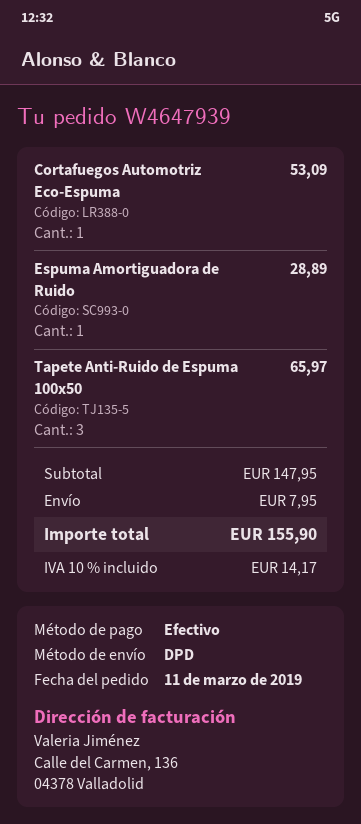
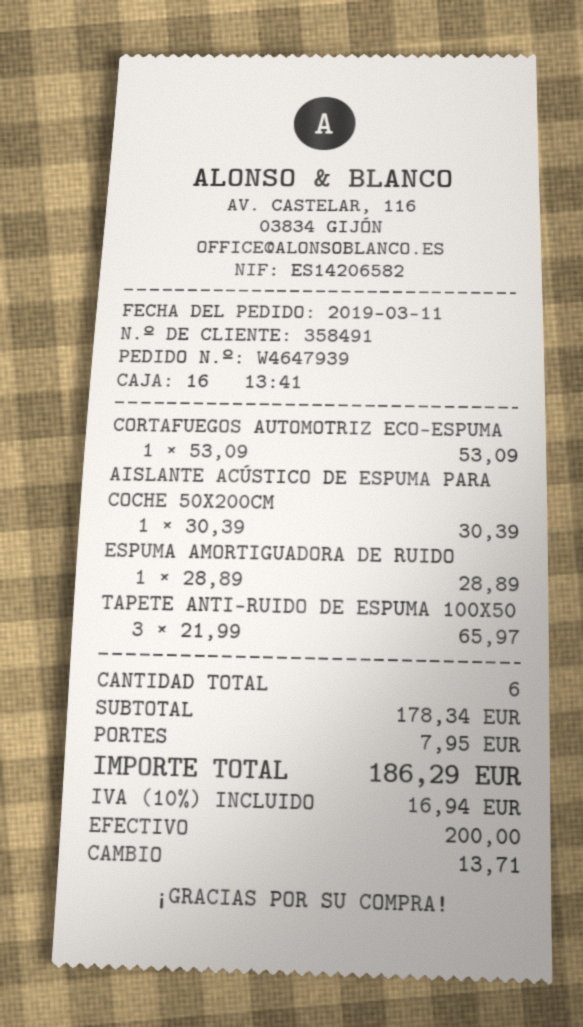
AISLANTE ACÚSTICO DE ESPUMA PARA COCHE 50X200CM: none -> 1 for 30.39
subtotal: 147.95 -> 178.34
tax: 10% = 14.17 -> 10% = 16.94
total: 155.90 -> 186.29

